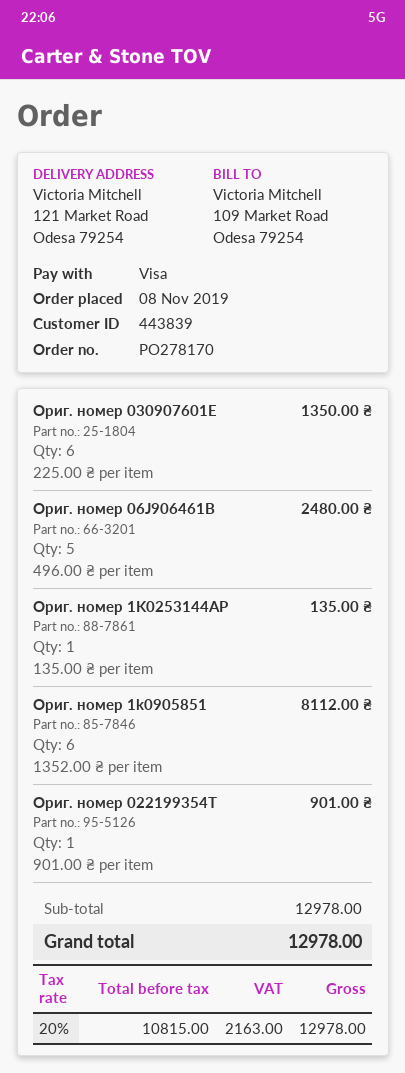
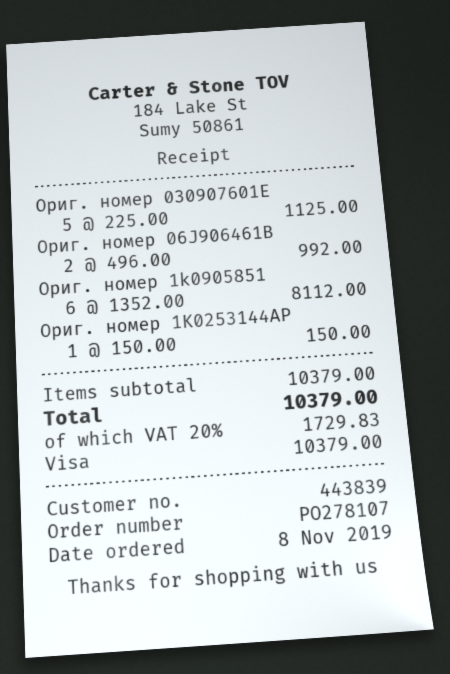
order number: PO278170 -> PO278107
Ориг. номер 030907601E: 6 x 225.00 = 1350.00 -> 5 x 225.00 = 1125.00
Ориг. номер 06J906461B: 5 x 496.00 = 2480.00 -> 2 x 496.00 = 992.00
Ориг. номер 1K0253144AP: 1 x 135.00 = 135.00 -> 1 x 150.00 = 150.00
Ориг. номер 022199354T: 1 x 901.00 = 901.00 -> none
subtotal: 12978.00 -> 10379.00
tax: 20% = 2163.00 -> 20% = 1729.83
total: 12978.00 -> 10379.00

